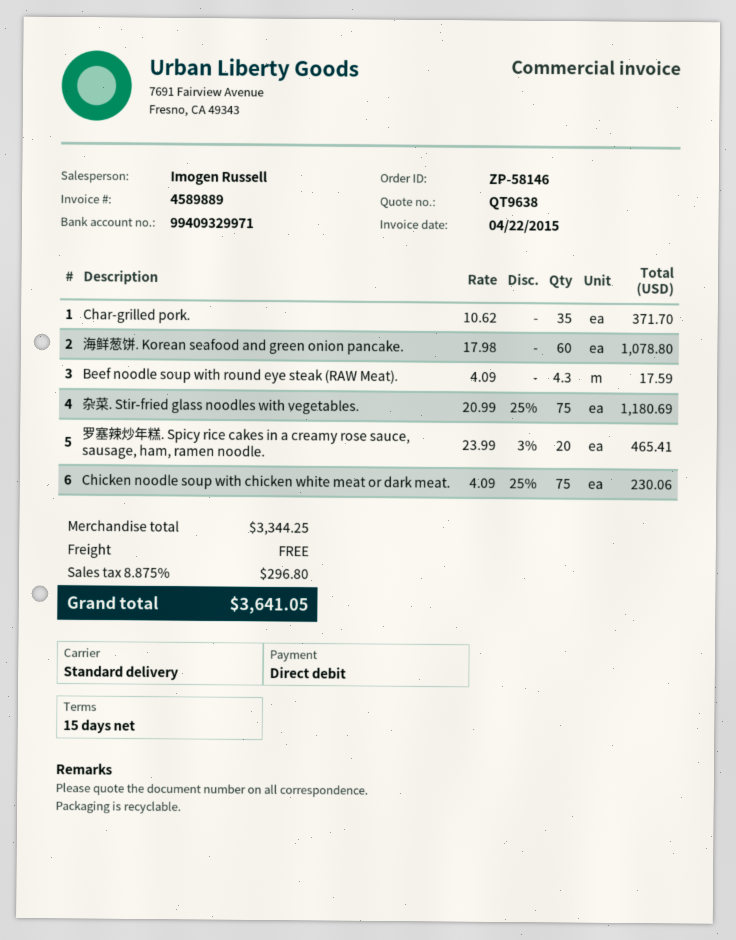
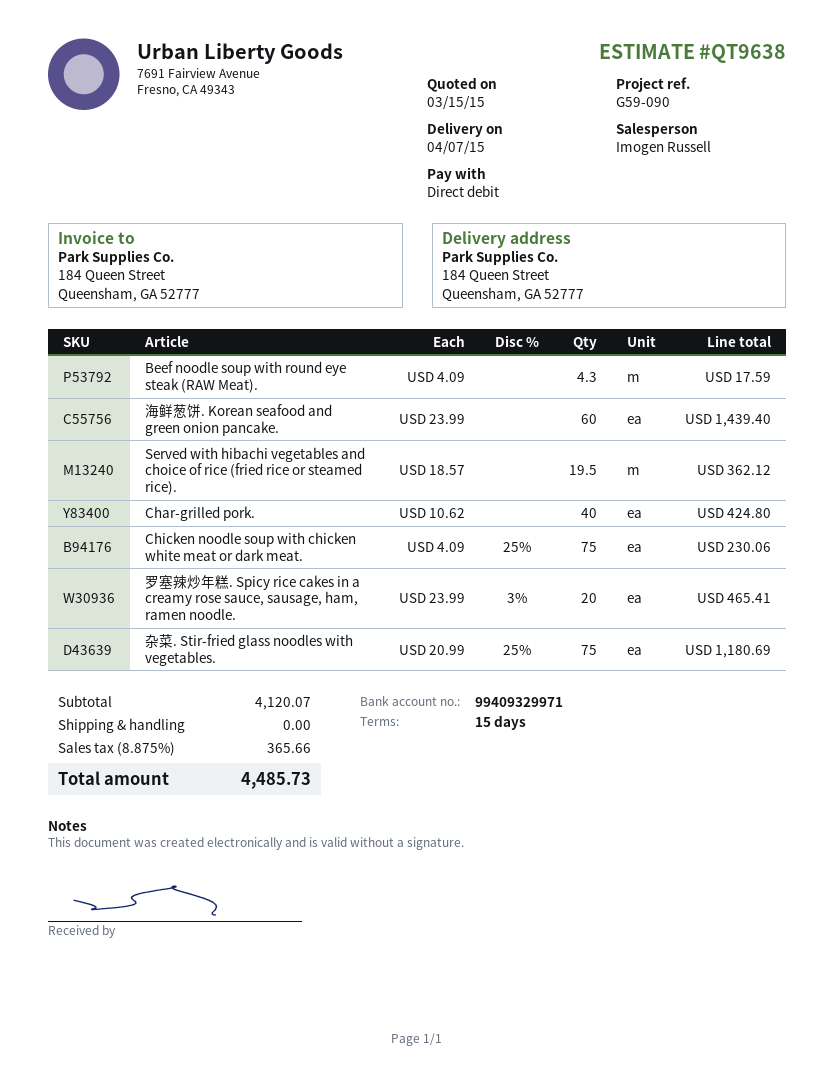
Char-grilled pork.: 35 x 10.62 = 371.70 -> 40 x 10.62 = 424.80
海鲜葱饼. Korean seafood and green onion pancake.: 60 x 17.98 = 1078.80 -> 60 x 23.99 = 1439.40
Served with hibachi vegetables and choice of rice (fried rice or steamed rice).: none -> 19.5 x 18.57 = 362.12
subtotal: 3344.25 -> 4120.07
tax: 8.875% = 296.80 -> 8.875% = 365.66
total: 3641.05 -> 4485.73

